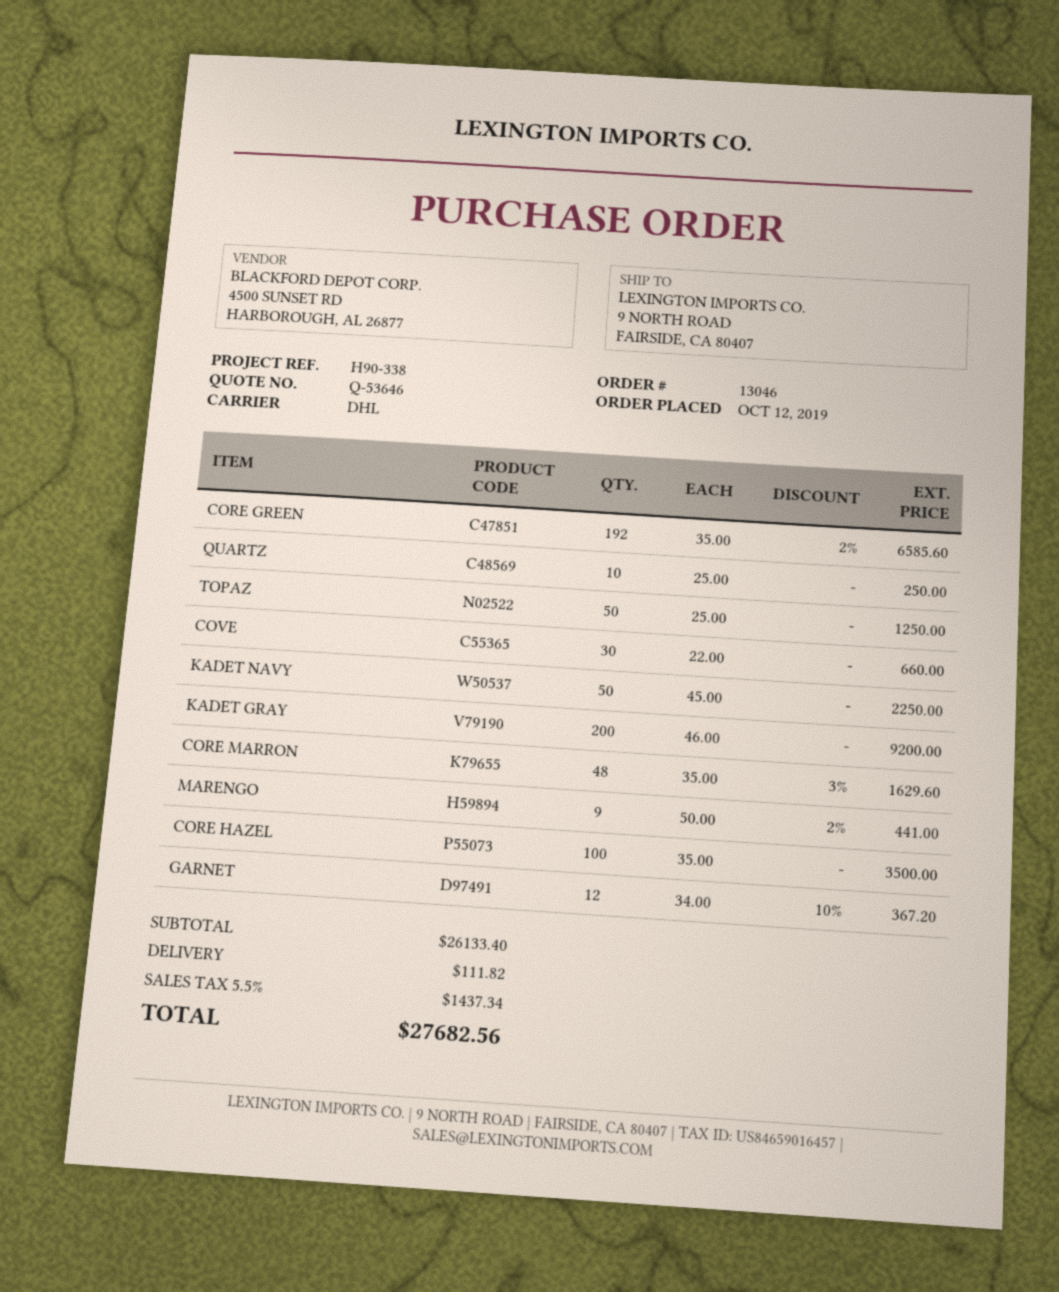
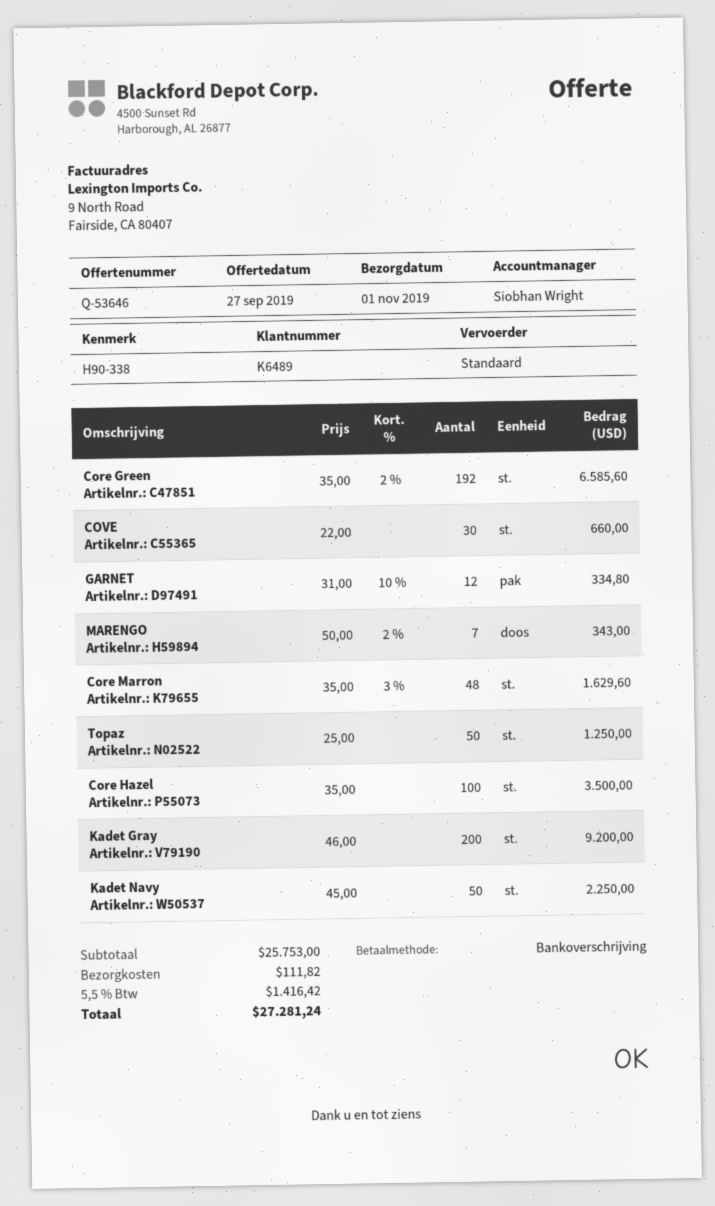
shipping method: DHL -> standard
QUARTZ: 10 x 25.00 = 250.00 -> none
MARENGO: 9 x 50.00 - 2% = 441.00 -> 7 x 50.00 - 2% = 343.00
GARNET: 12 x 34.00 - 10% = 367.20 -> 12 x 31.00 - 10% = 334.80
subtotal: 26133.40 -> 25753.00
tax: 5.5% = 1437.34 -> 5.5% = 1416.42
total: 27682.56 -> 27281.24

